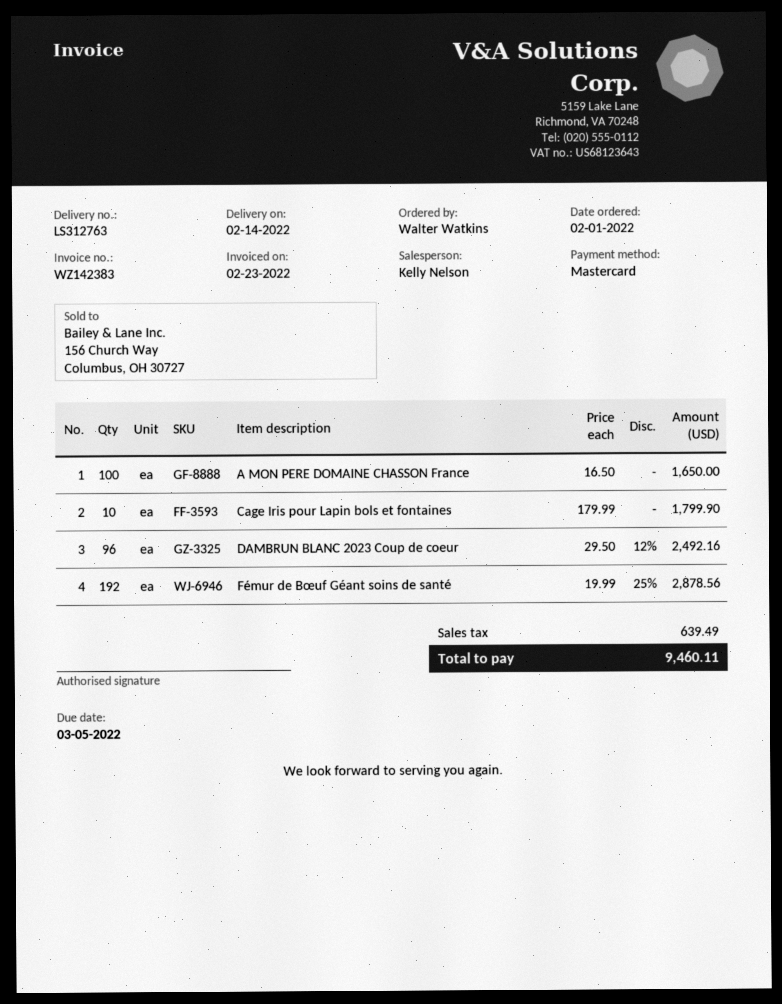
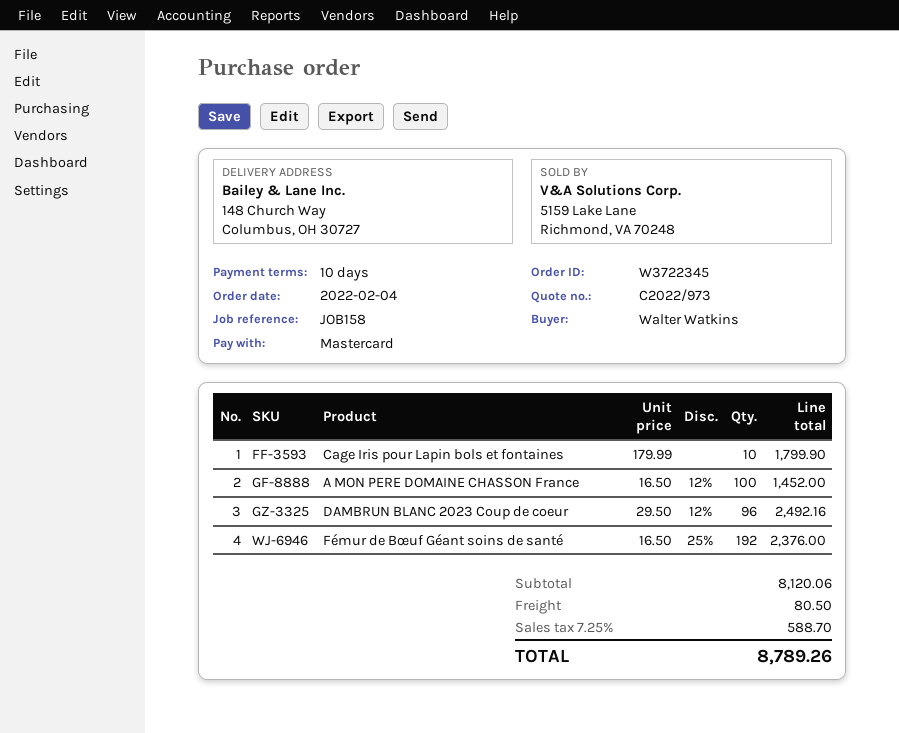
order date: 2022-02-01 -> 2022-02-04
A MON PERE DOMAINE CHASSON France: 100 x 16.50 = 1650.00 -> 100 x 16.50 - 12% = 1452.00
Fémur de Bœuf Géant soins de santé: 192 x 19.99 - 25% = 2878.56 -> 192 x 16.50 - 25% = 2376.00
shipping: none -> 80.50
tax: 639.49 -> 588.70
total: 9460.11 -> 8789.26

